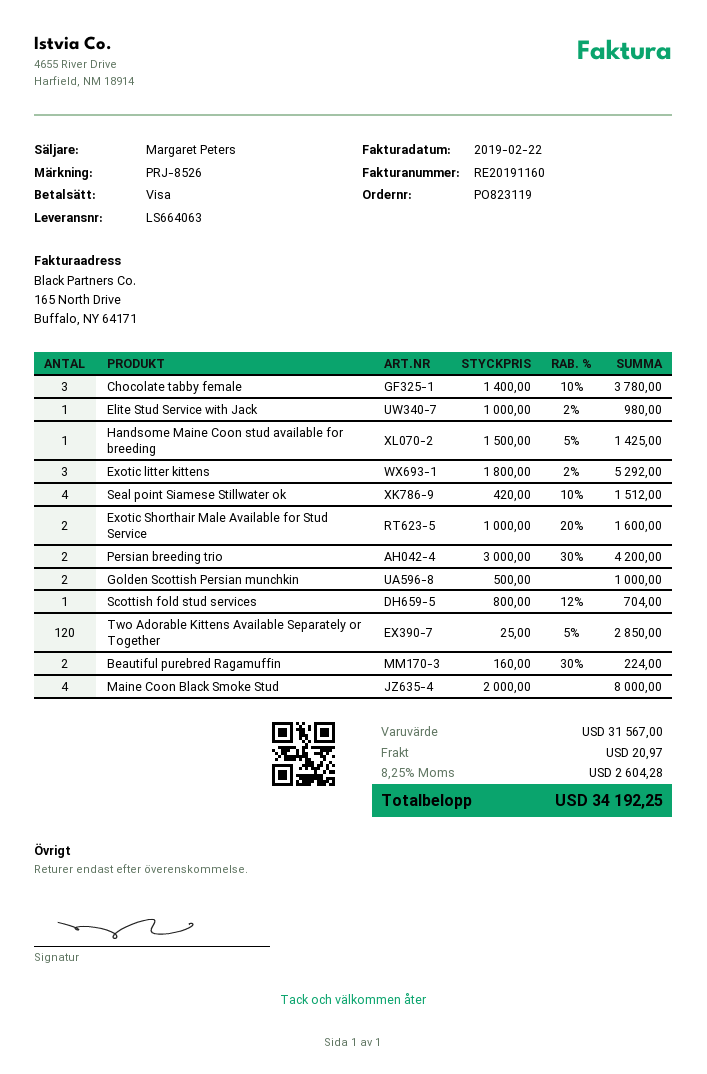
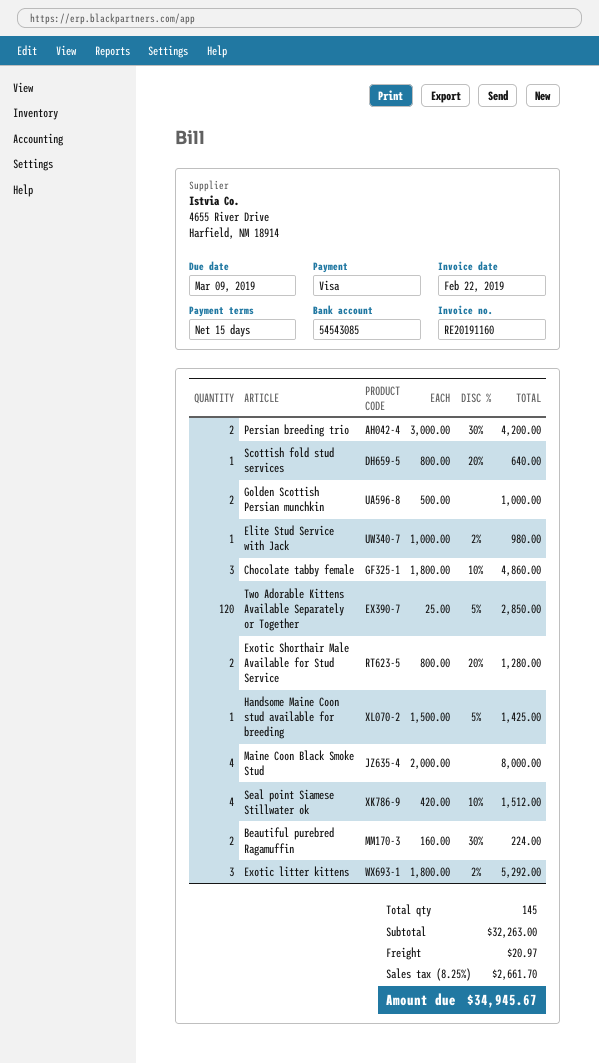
Chocolate tabby female: 3 x 1400.00 - 10% = 3780.00 -> 3 x 1800.00 - 10% = 4860.00
Exotic Shorthair Male Available for Stud Service: 2 x 1000.00 - 20% = 1600.00 -> 2 x 800.00 - 20% = 1280.00
Scottish fold stud services: 1 x 800.00 - 12% = 704.00 -> 1 x 800.00 - 20% = 640.00
subtotal: 31567.00 -> 32263.00
tax: 8.25% = 2604.28 -> 8.25% = 2661.70
total: 34192.25 -> 34945.67

